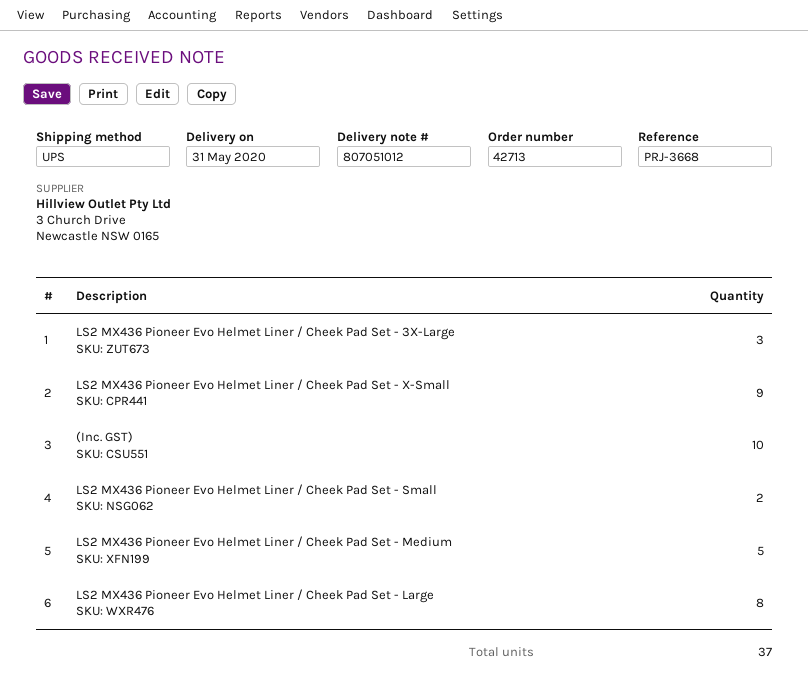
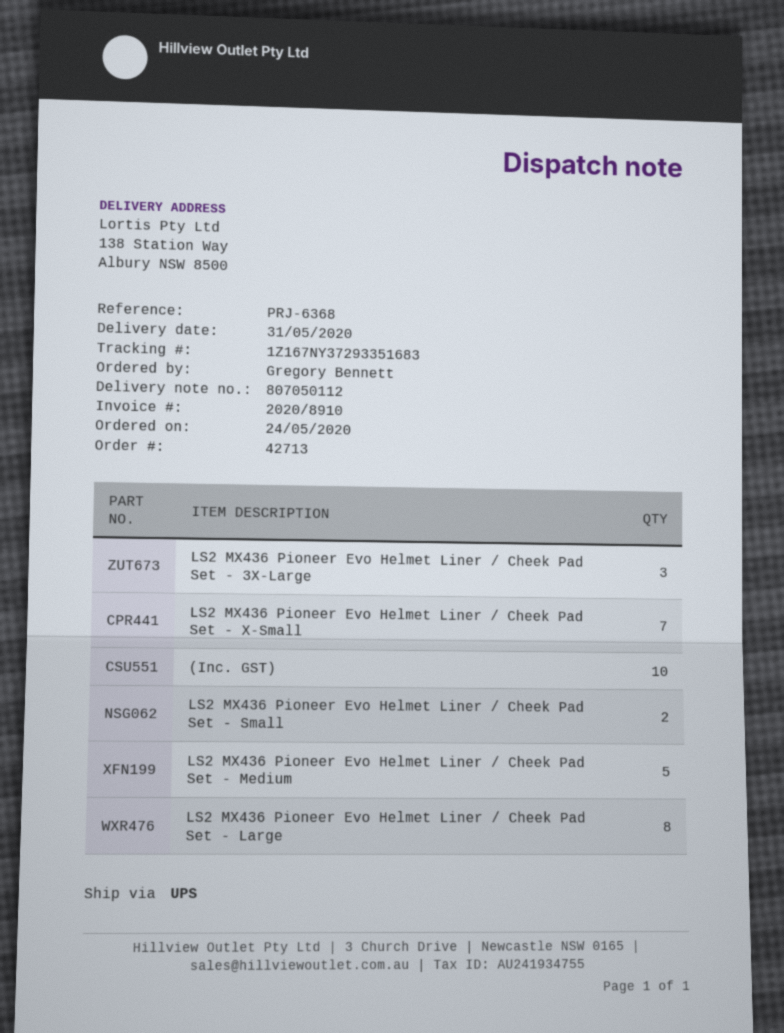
delivery note number: 807051012 -> 807050112
reference: PRJ-3668 -> PRJ-6368
LS2 MX436 Pioneer Evo Helmet Liner / Cheek Pad Set - X-Small: 9 -> 7

